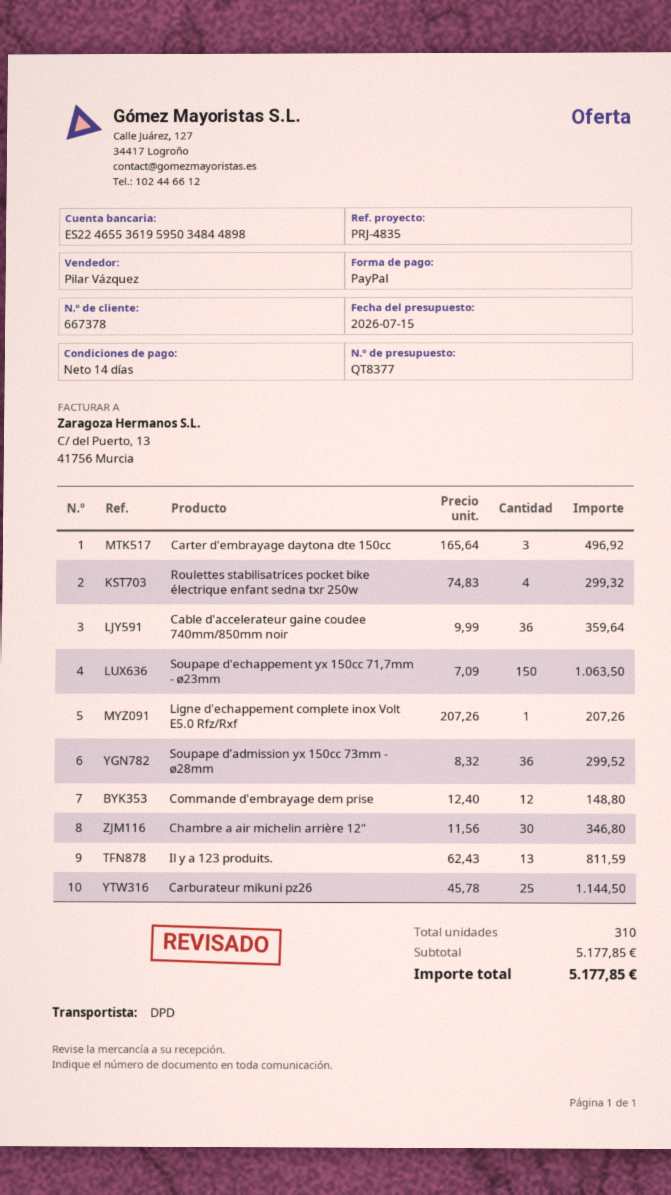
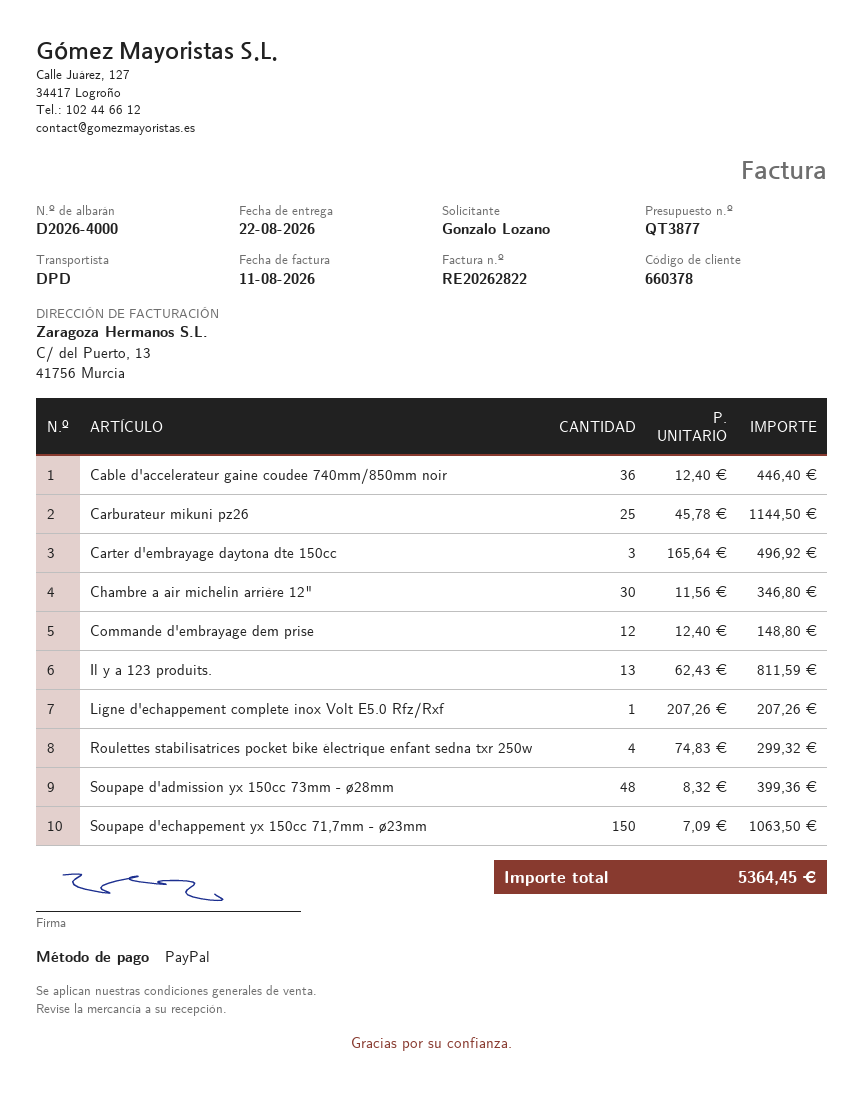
quote number: QT8377 -> QT3877
customer number: 667378 -> 660378
Cable d'accelerateur gaine coudee 740mm/850mm noir: 36 x 9.99 = 359.64 -> 36 x 12.40 = 446.40
Soupape d'admission yx 150cc 73mm - ø28mm: 36 x 8.32 = 299.52 -> 48 x 8.32 = 399.36
total: 5177.85 -> 5364.45

